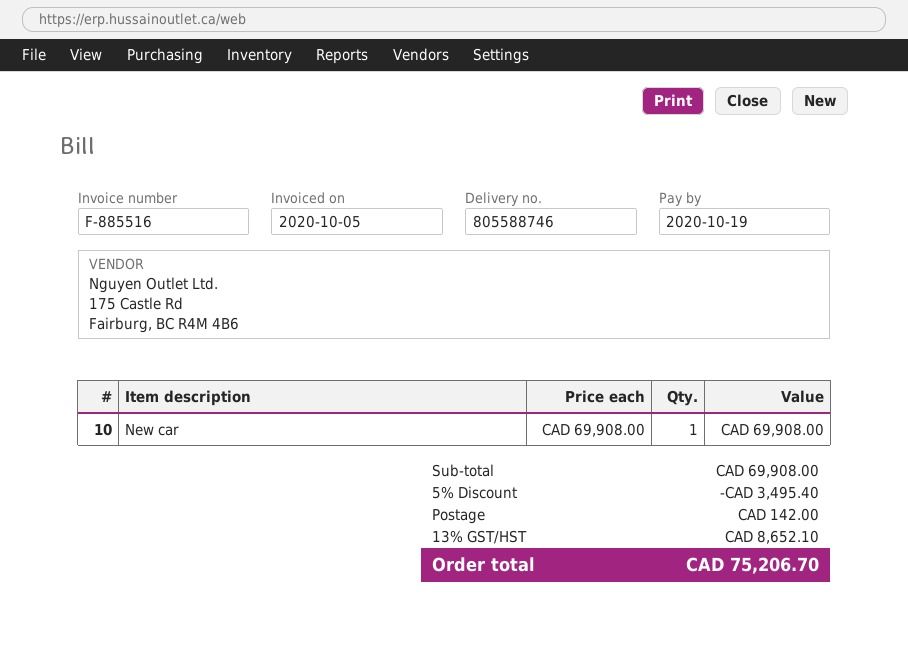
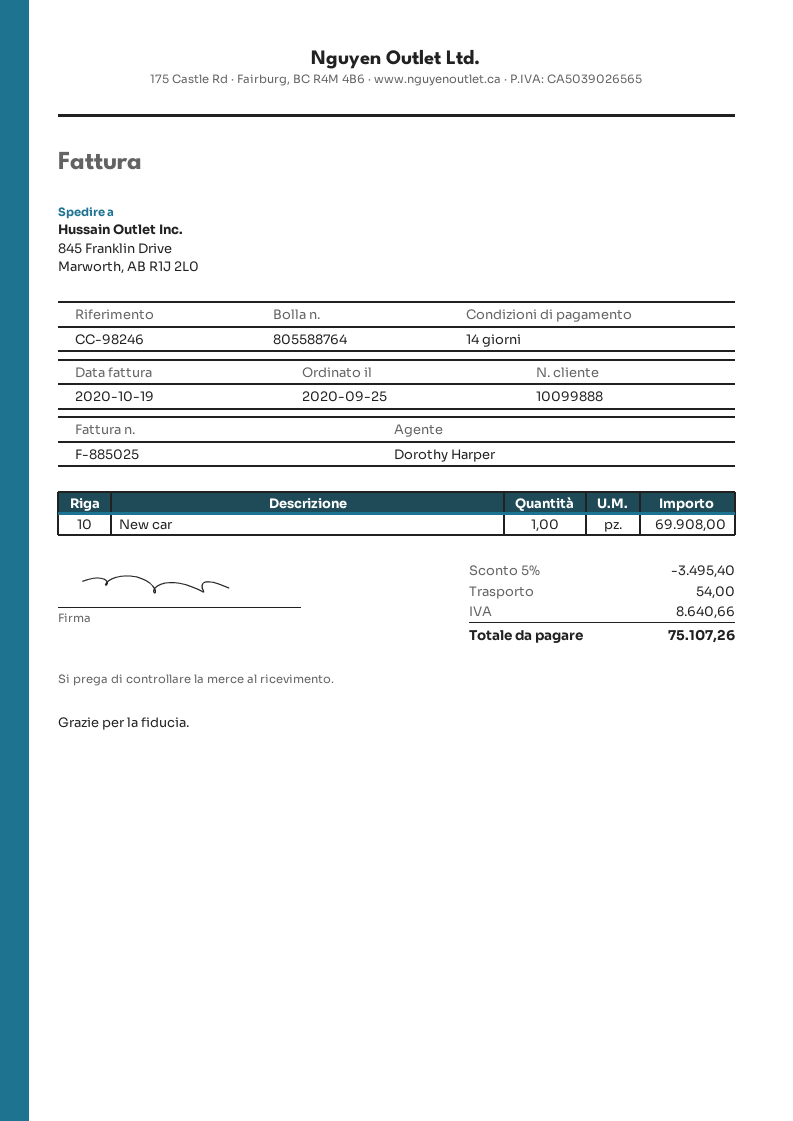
delivery note number: 805588746 -> 805588764
invoice number: F-885516 -> F-885025
invoice date: 2020-10-05 -> 2020-10-19
shipping: 142.00 -> 54.00
tax: 8652.10 -> 8640.66
total: 75206.70 -> 75107.26

